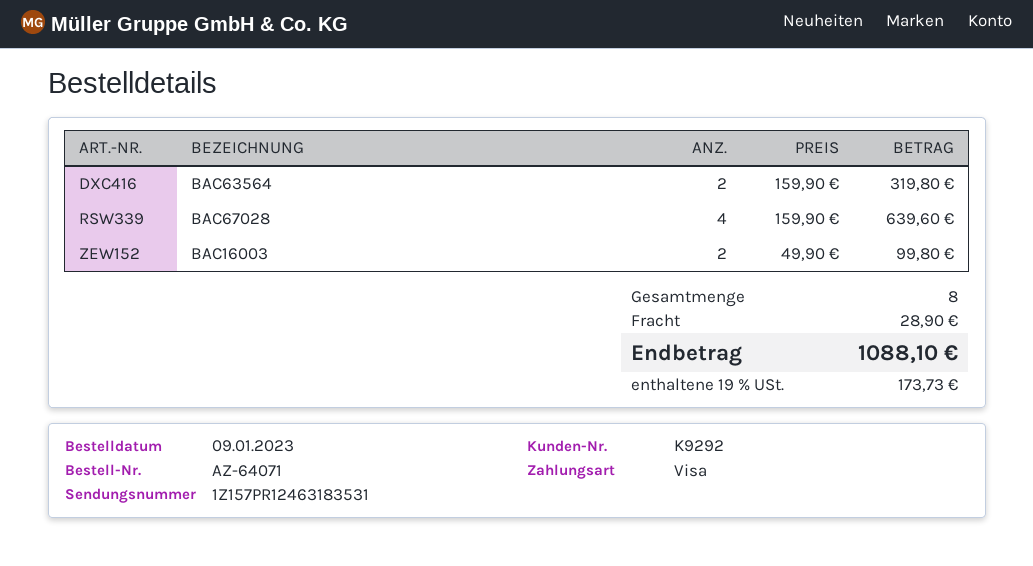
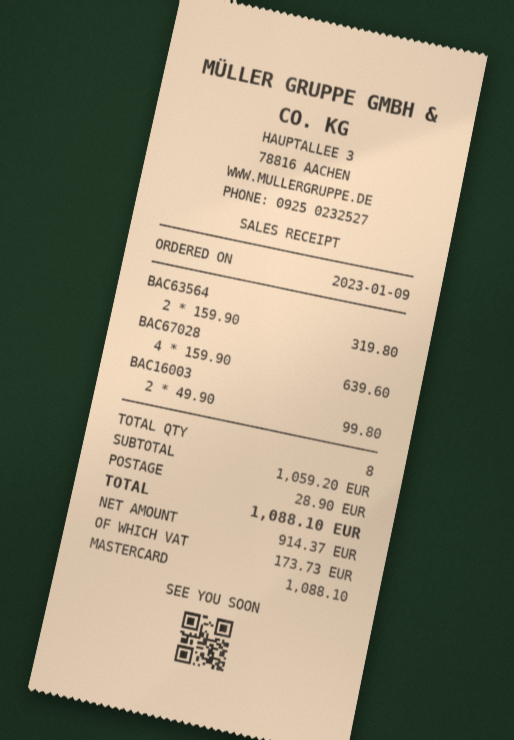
payment method: Visa -> Mastercard

